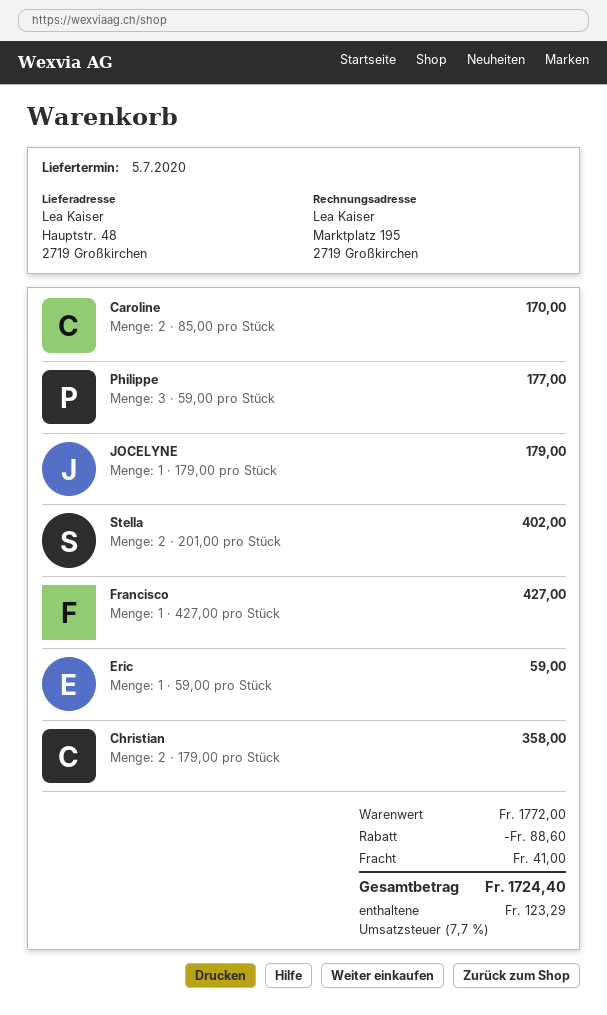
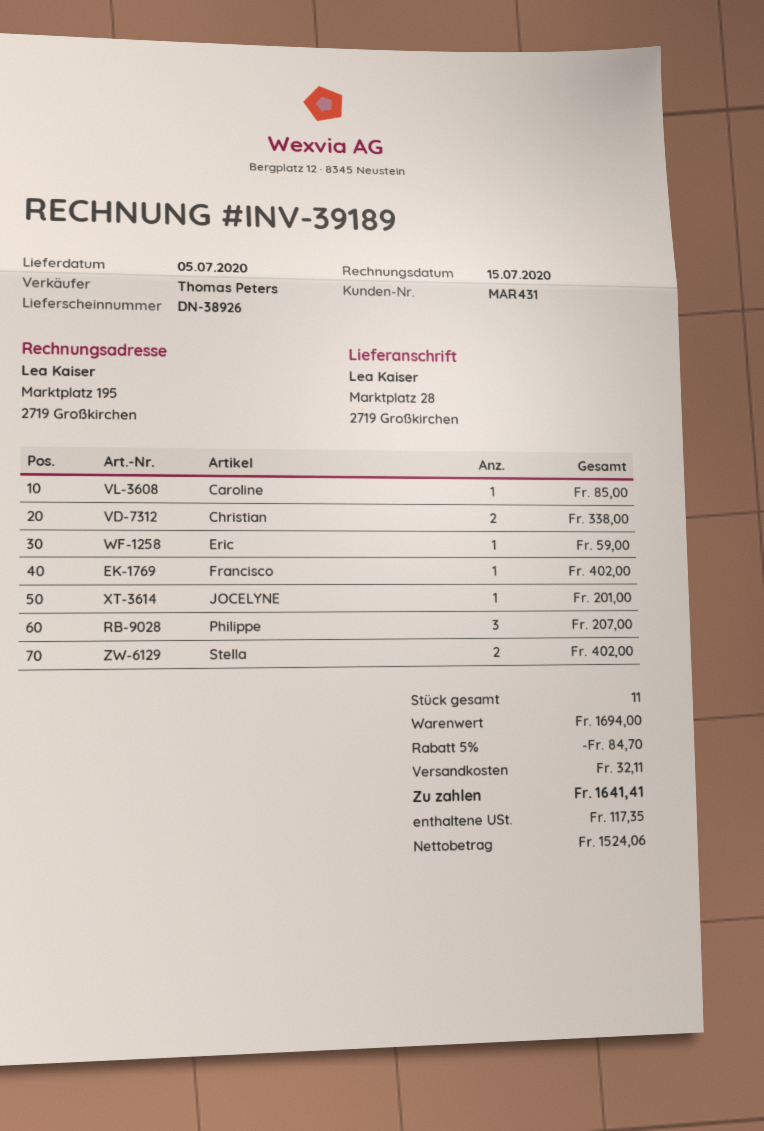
ship to: Hauptstr. 48, 2719 Großkirchen -> Marktplatz 28, 2719 Großkirchen
Caroline: 2 for 170.00 -> 1 for 85.00
Philippe: 3 for 177.00 -> 3 for 207.00
JOCELYNE: 1 for 179.00 -> 1 for 201.00
Francisco: 1 for 427.00 -> 1 for 402.00
Christian: 2 for 358.00 -> 2 for 338.00
subtotal: 1772.00 -> 1694.00
discount: 88.60 -> 84.70
shipping: 41.00 -> 32.11
tax: 123.29 -> 117.35
total: 1724.40 -> 1641.41

